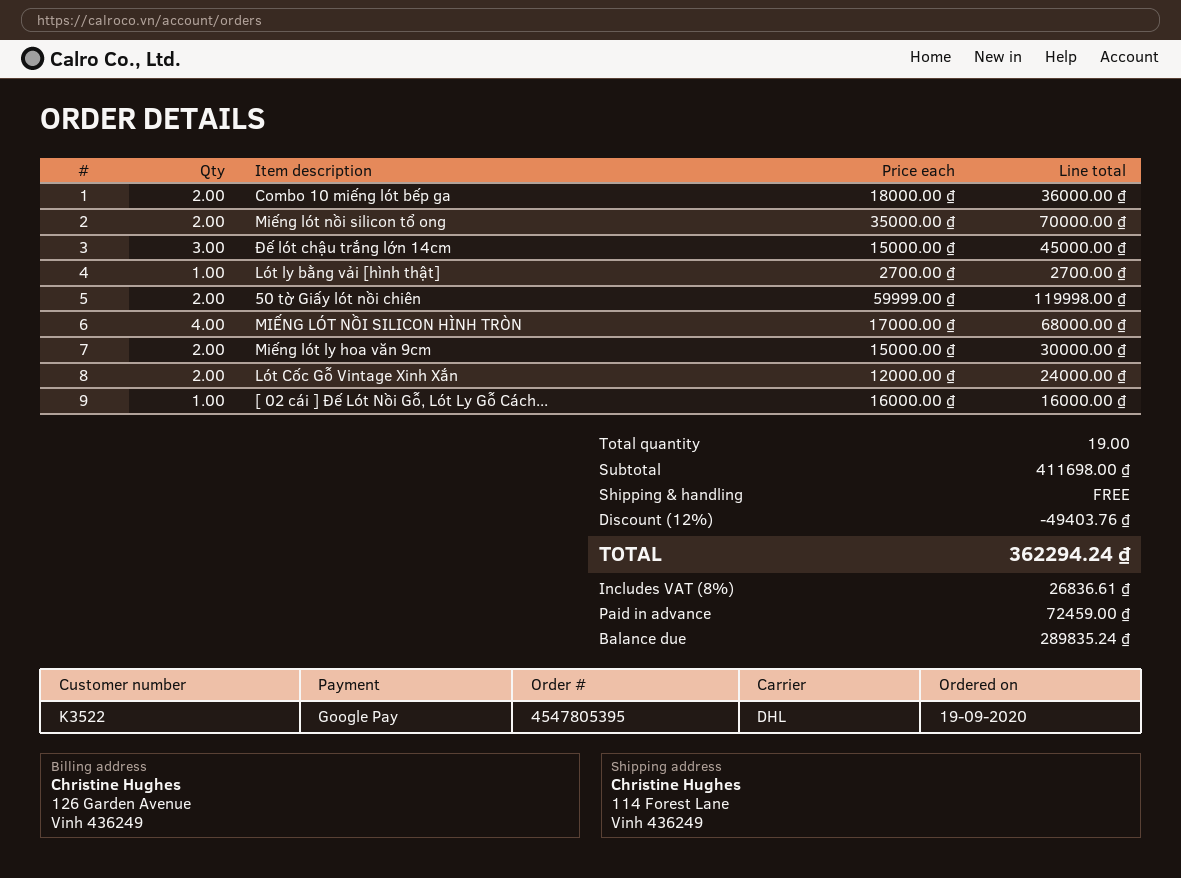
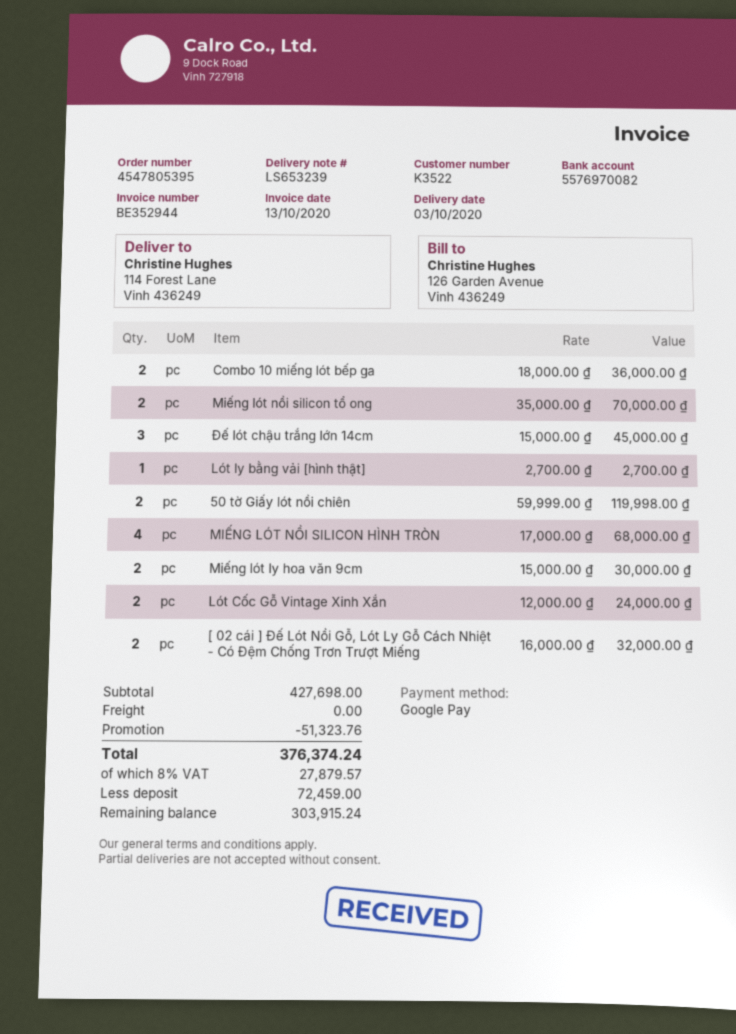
[ 02 cái ] Đế Lót Nồi Gỗ, Lót Ly Gỗ Cách...: 1 x 16000.00 = 16000.00 -> 2 x 16000.00 = 32000.00
subtotal: 411698.00 -> 427698.00
discount: 49403.76 -> 51323.76
tax: 8% = 26836.61 -> 8% = 27879.57
total: 362294.24 -> 376374.24
balance: 289835.24 -> 303915.24

